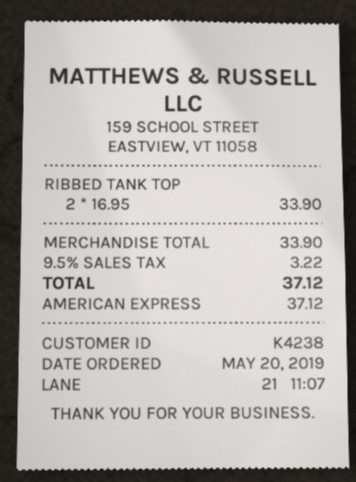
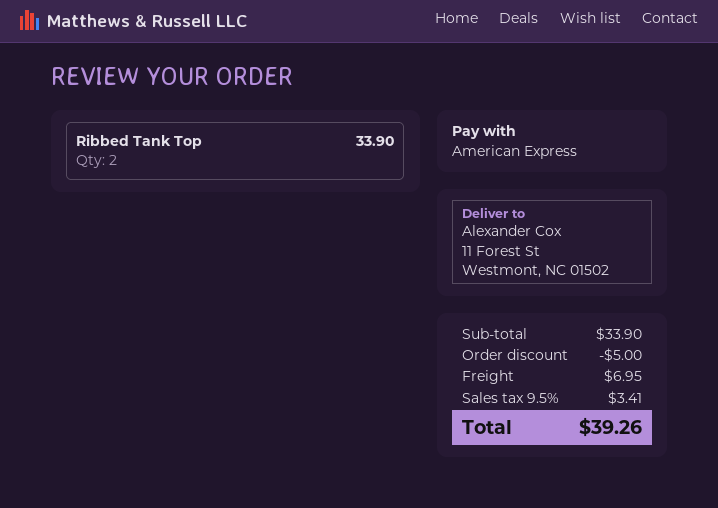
discount: none -> 5.00
shipping: none -> 6.95
tax: 9.5% = 3.22 -> 9.5% = 3.41
total: 37.12 -> 39.26

